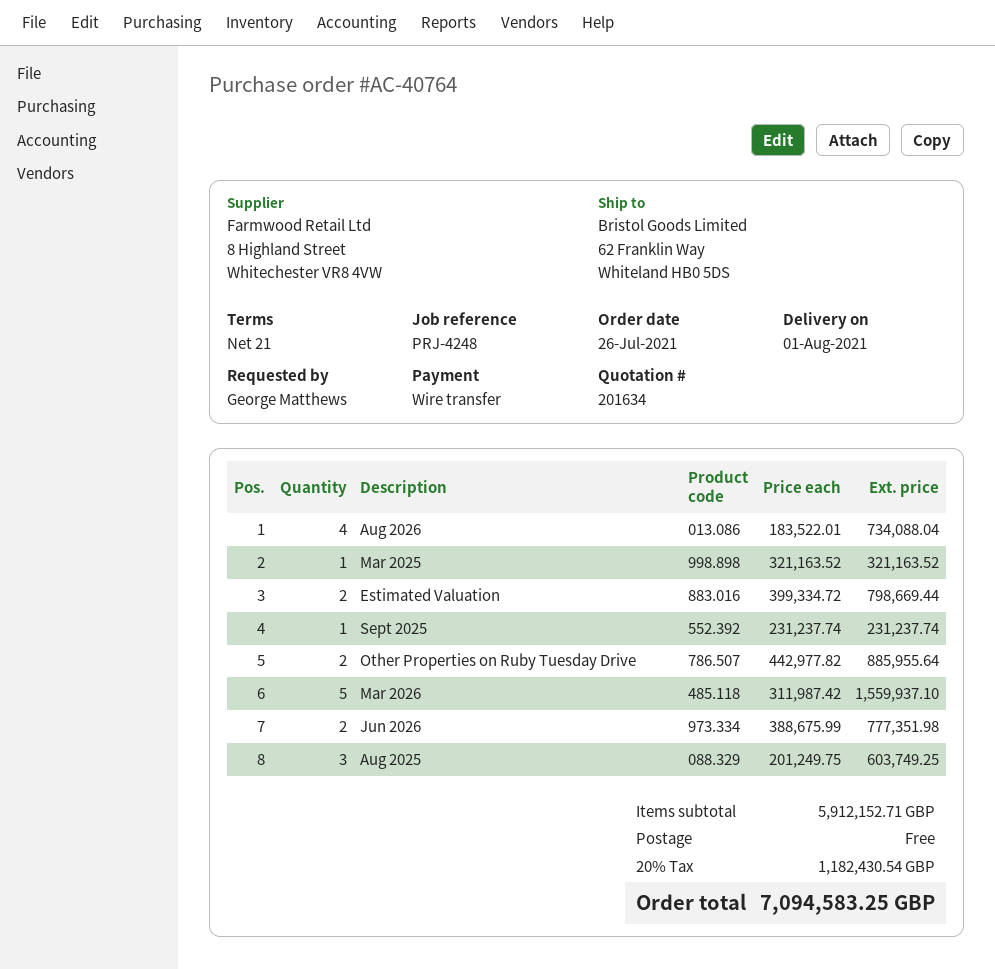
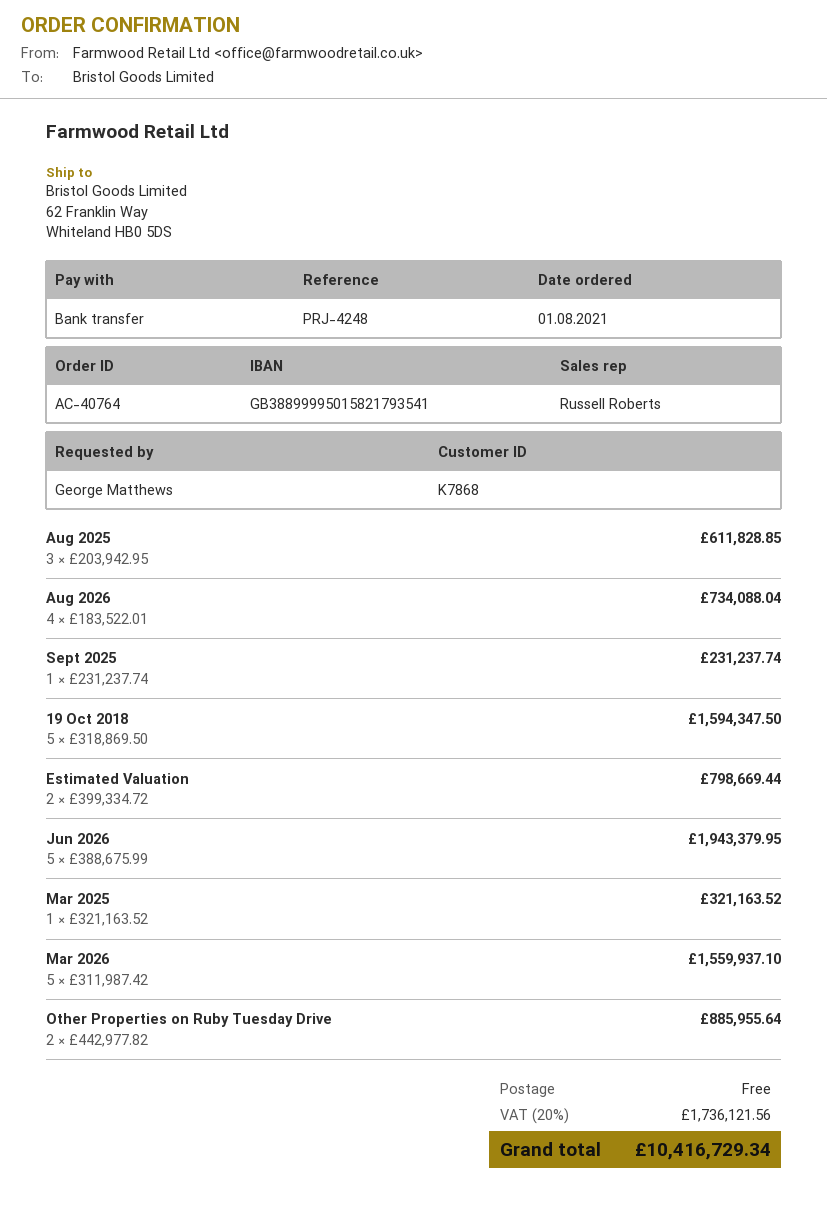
order date: 2021-07-26 -> 2021-08-01
Jun 2026: 2 x 388675.99 = 777351.98 -> 5 x 388675.99 = 1943379.95
Aug 2025: 3 x 201249.75 = 603749.25 -> 3 x 203942.95 = 611828.85
19 Oct 2018: none -> 5 x 318869.50 = 1594347.50
tax: 20% = 1182430.54 -> 20% = 1736121.56
total: 7094583.25 -> 10416729.34

